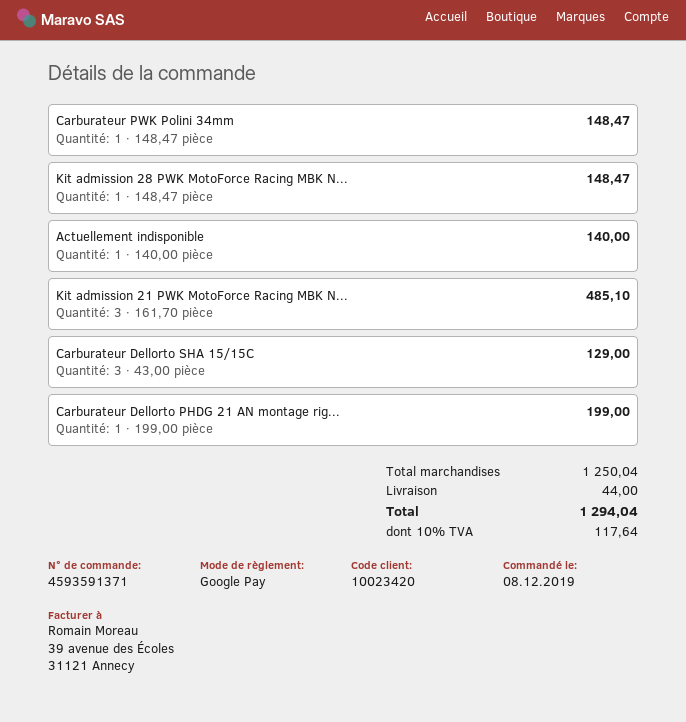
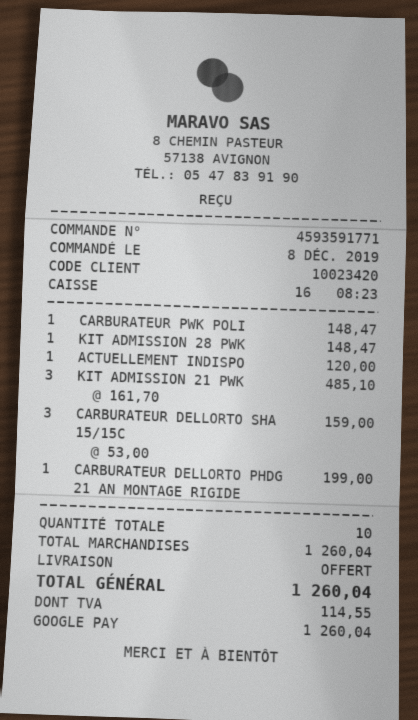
order number: 4593591371 -> 4593591771
Actuellement indisponible: 1 x 140.00 = 140.00 -> 1 x 120.00 = 120.00
Carburateur Dellorto SHA 15/15C: 3 x 43.00 = 129.00 -> 3 x 53.00 = 159.00
subtotal: 1250.04 -> 1260.04
shipping: 44.00 -> 0.00
tax: 117.64 -> 114.55
total: 1294.04 -> 1260.04

